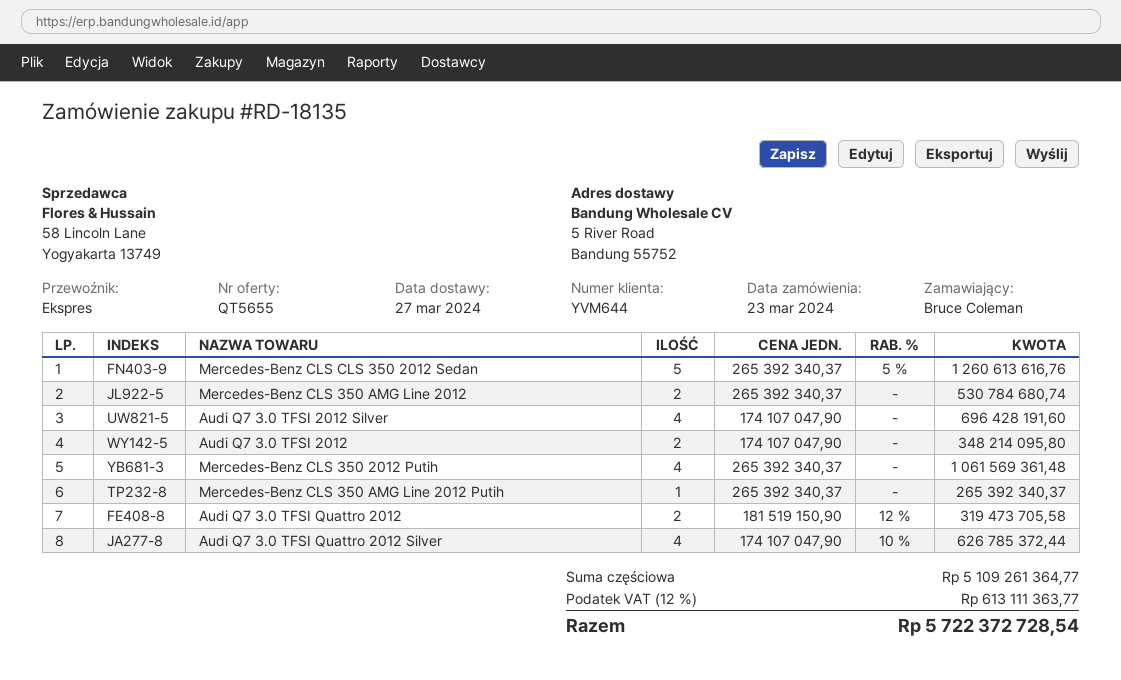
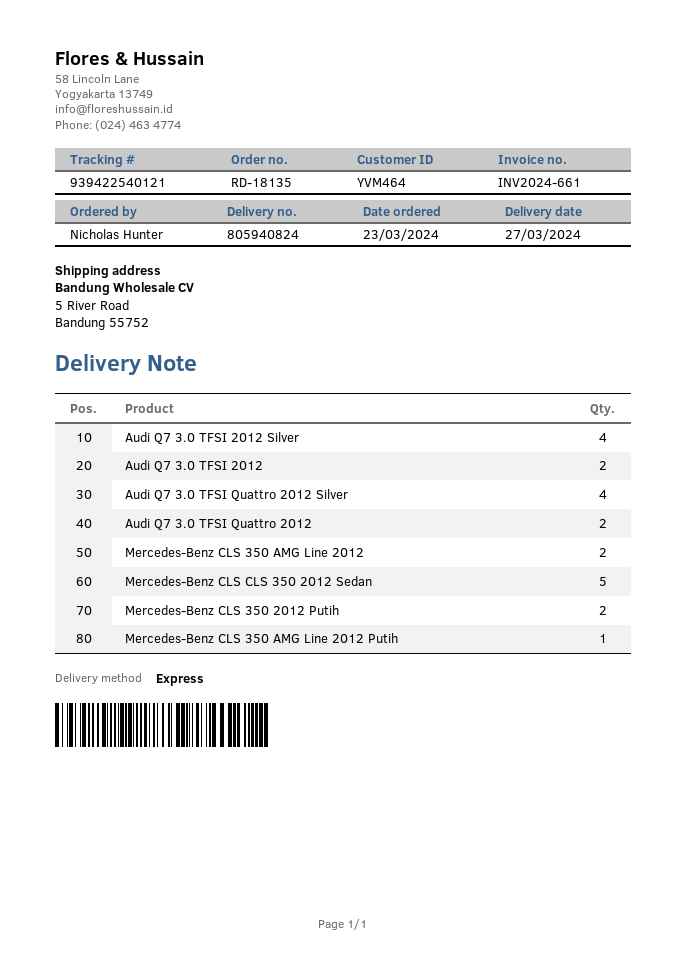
customer number: YVM644 -> YVM464
ordered by: Bruce Coleman -> Nicholas Hunter
Mercedes-Benz CLS 350 2012 Putih: 4 -> 2

